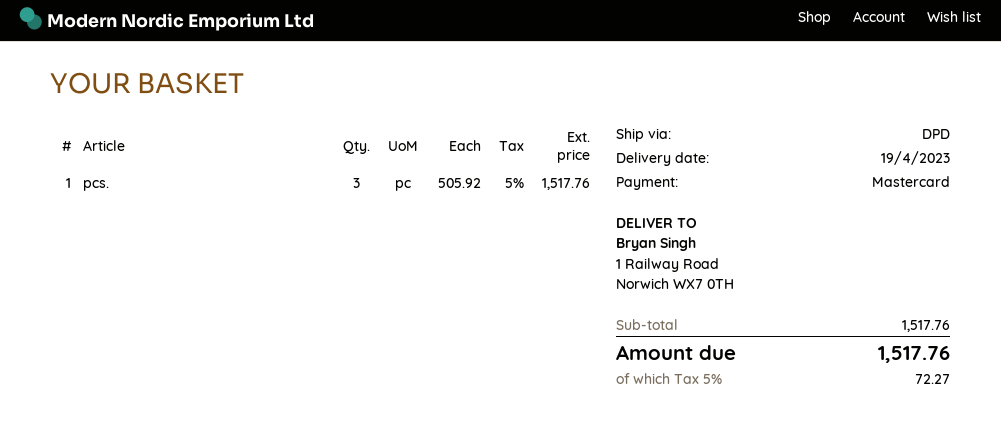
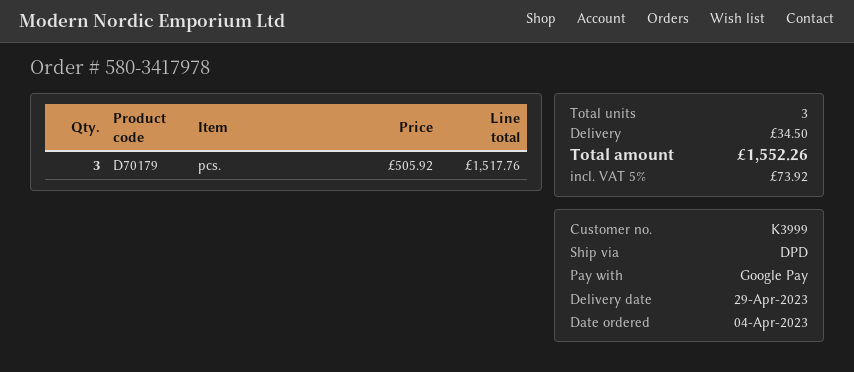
delivery date: 2023-04-19 -> 2023-04-29
payment method: Mastercard -> Google Pay
shipping: none -> 34.50
tax: 5% = 72.27 -> 5% = 73.92
total: 1517.76 -> 1552.26

